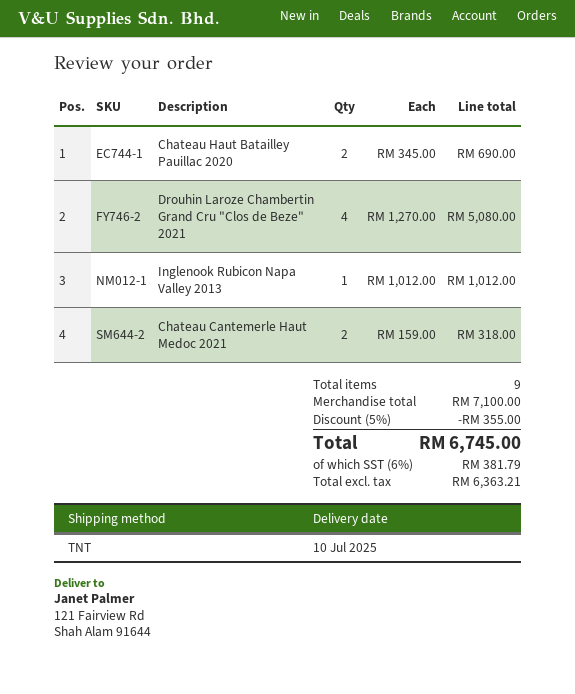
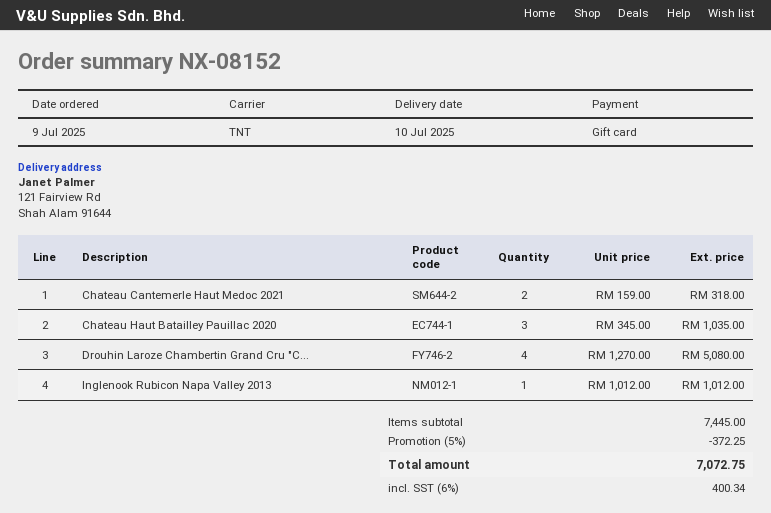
Chateau Haut Batailley Pauillac 2020: 2 x 345.00 = 690.00 -> 3 x 345.00 = 1035.00
subtotal: 7100.00 -> 7445.00
discount: 5% = 355.00 -> 5% = 372.25
tax: 6% = 381.79 -> 6% = 400.34
total: 6745.00 -> 7072.75

